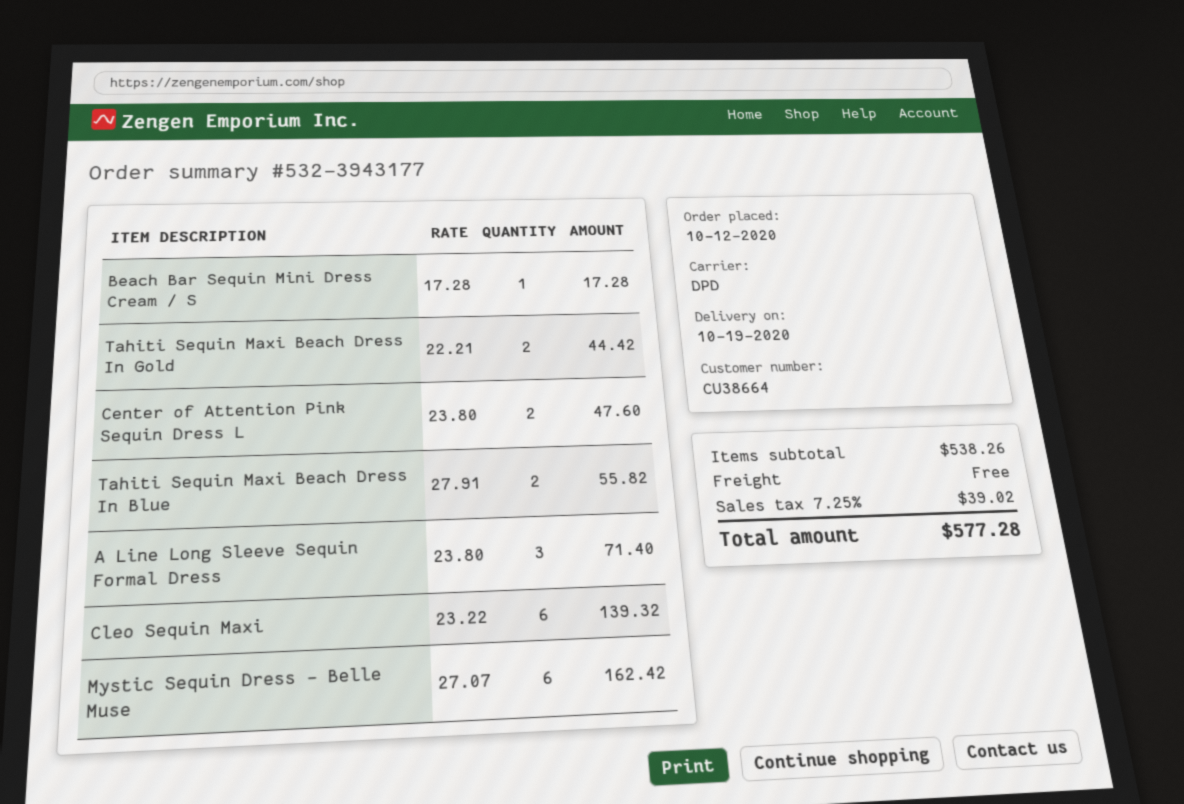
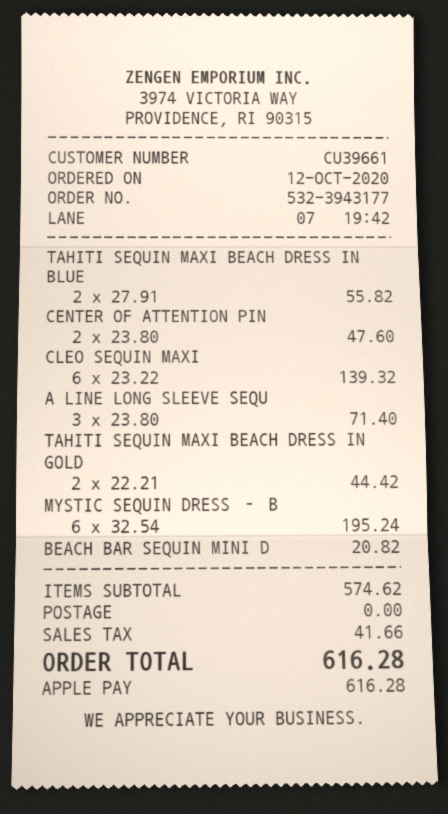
customer number: CU38664 -> CU39661
Beach Bar Sequin Mini Dress Cream / S: 1 x 17.28 = 17.28 -> 1 x 20.82 = 20.82
Mystic Sequin Dress – Belle Muse: 6 x 27.07 = 162.42 -> 6 x 32.54 = 195.24
subtotal: 538.26 -> 574.62
tax: 39.02 -> 41.66
total: 577.28 -> 616.28

